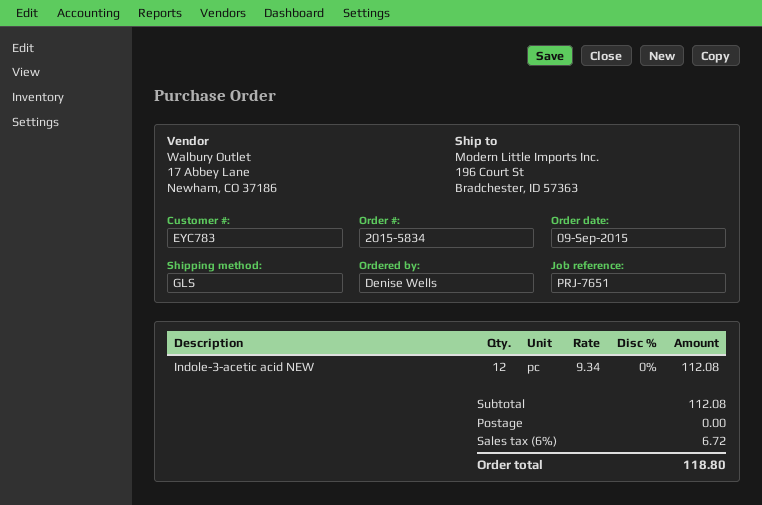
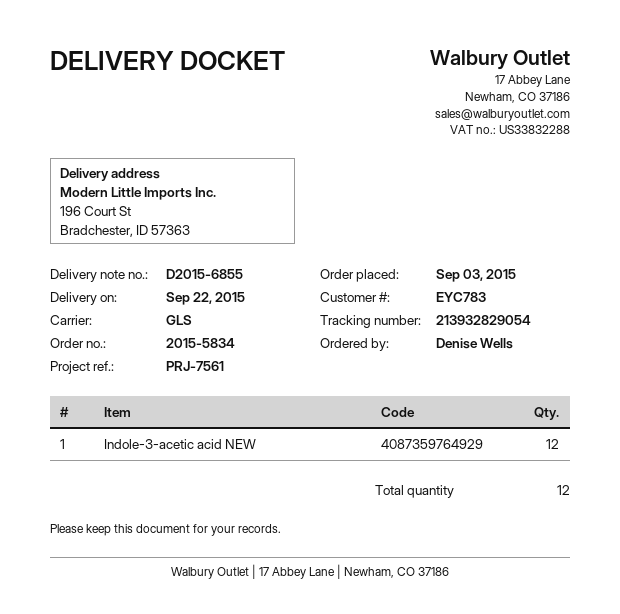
order date: 2015-09-09 -> 2015-09-03
reference: PRJ-7651 -> PRJ-7561

